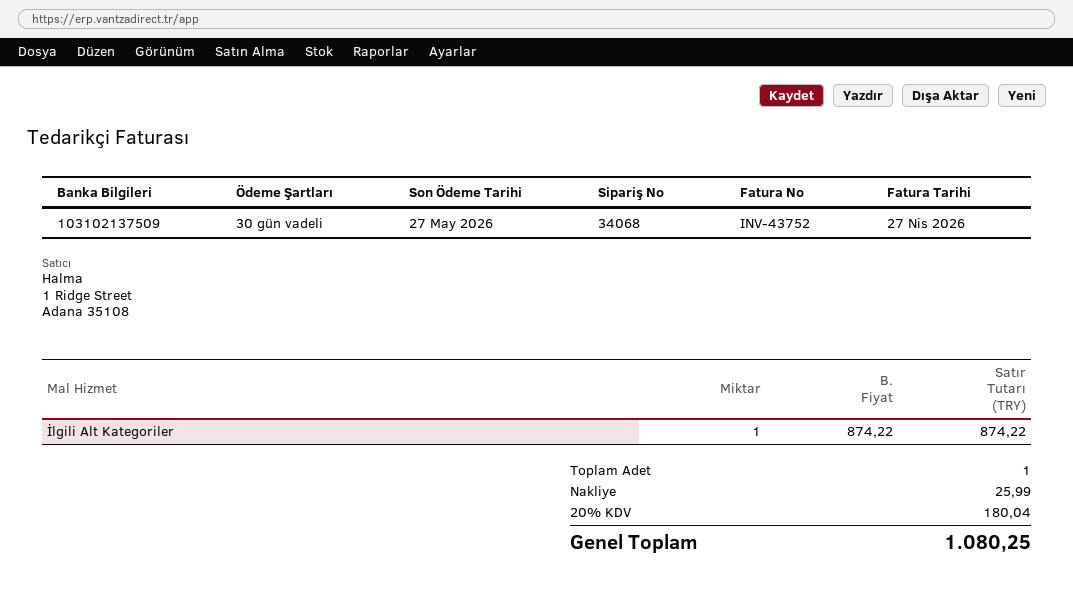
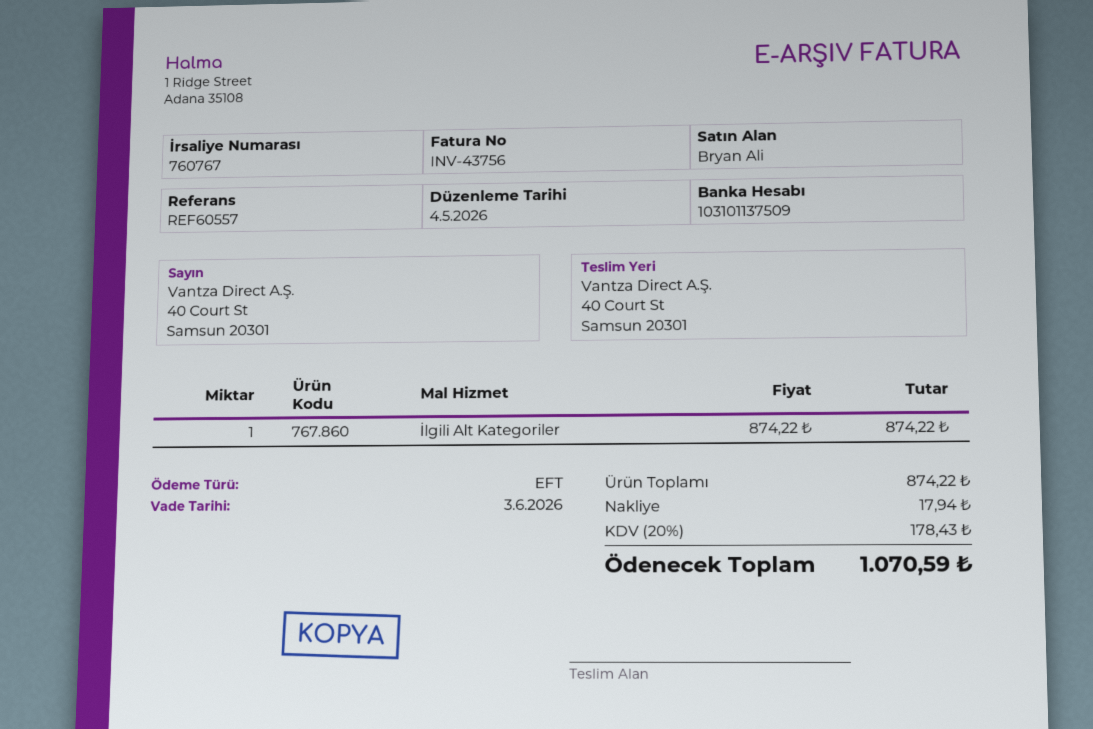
invoice number: INV-43752 -> INV-43756
invoice date: 2026-04-27 -> 2026-05-04
due date: 2026-05-27 -> 2026-06-03
bank account: 103102137509 -> 103101137509
shipping: 25.99 -> 17.94
tax: 20% = 180.04 -> 20% = 178.43
total: 1080.25 -> 1070.59

